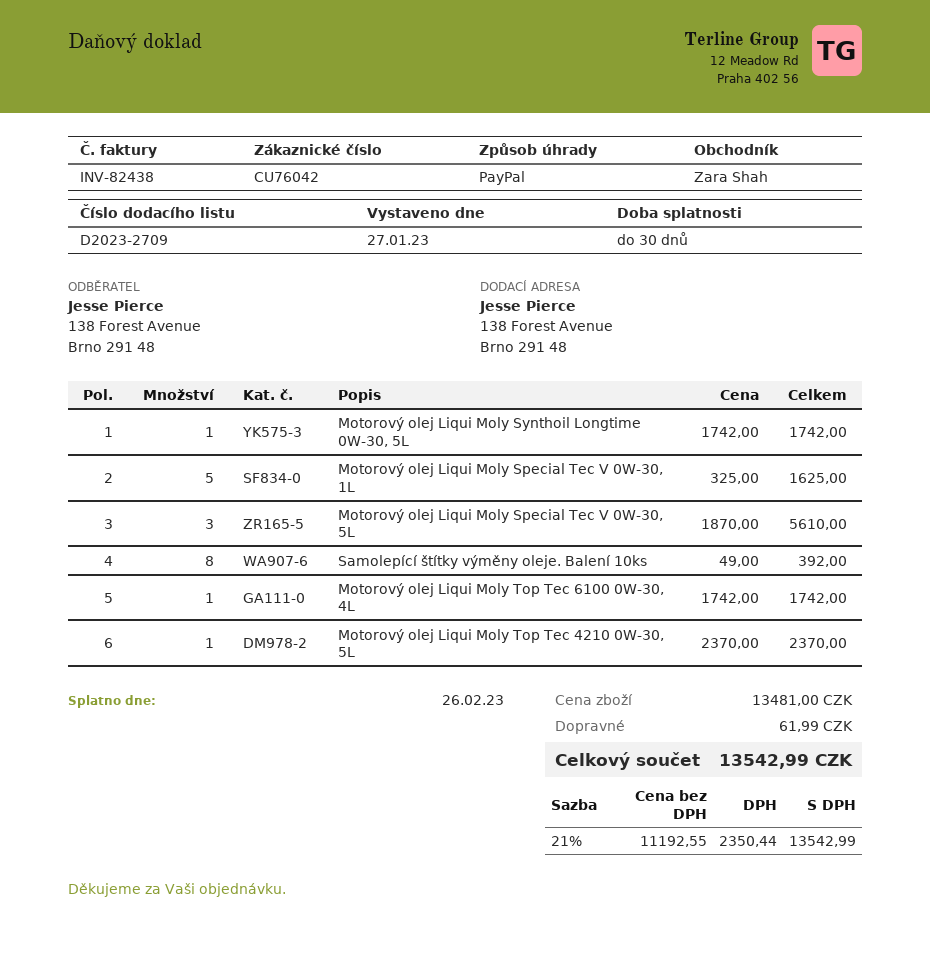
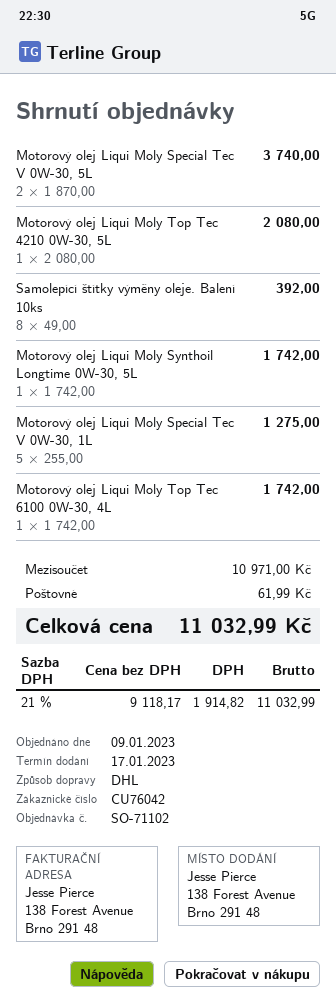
Motorový olej Liqui Moly Special Tec V 0W-30, 1L: 5 x 325.00 = 1625.00 -> 5 x 255.00 = 1275.00
Motorový olej Liqui Moly Special Tec V 0W-30, 5L: 3 x 1870.00 = 5610.00 -> 2 x 1870.00 = 3740.00
Motorový olej Liqui Moly Top Tec 4210 0W-30, 5L: 1 x 2370.00 = 2370.00 -> 1 x 2080.00 = 2080.00
subtotal: 13481.00 -> 10971.00
net: 11192.55 -> 9118.17
tax: 21% = 2350.44 -> 21% = 1914.82
total: 13542.99 -> 11032.99

